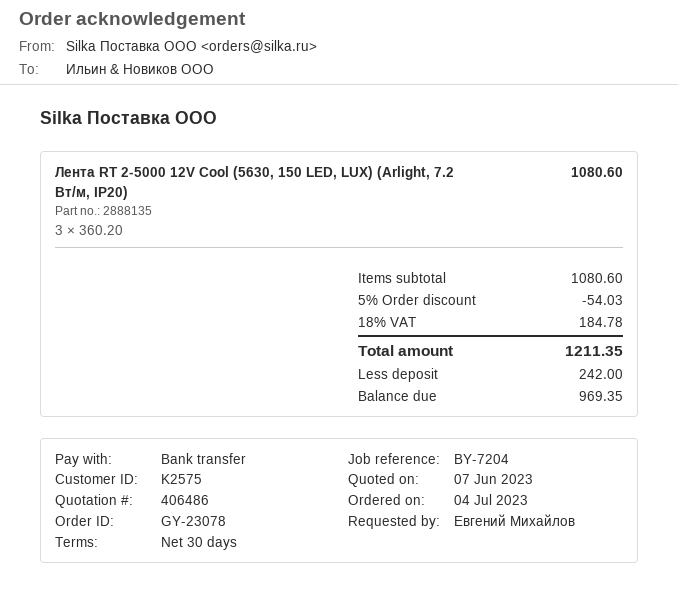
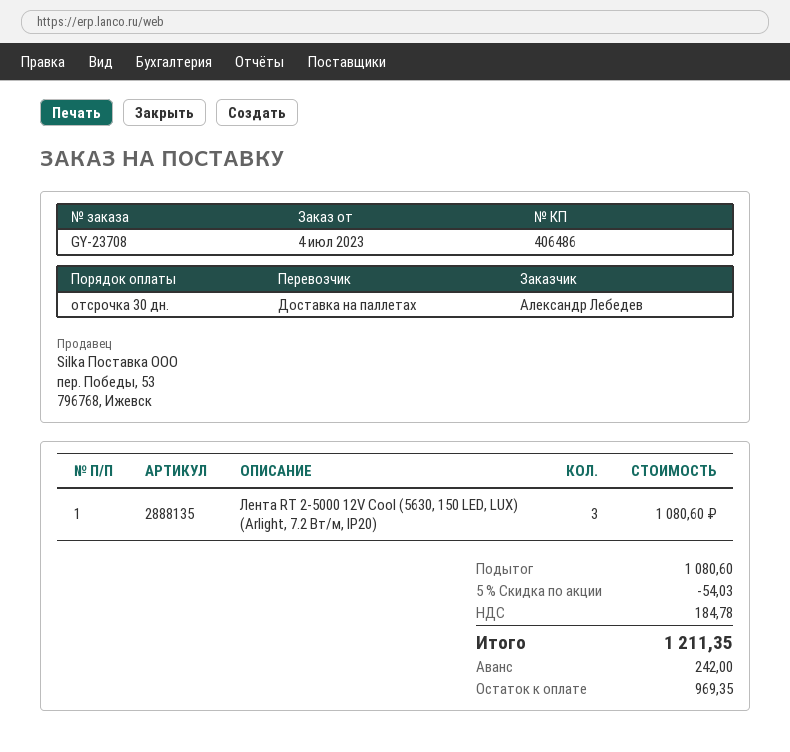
order number: GY-23078 -> GY-23708
ordered by: Евгений Михайлов -> Александр Лебедев

